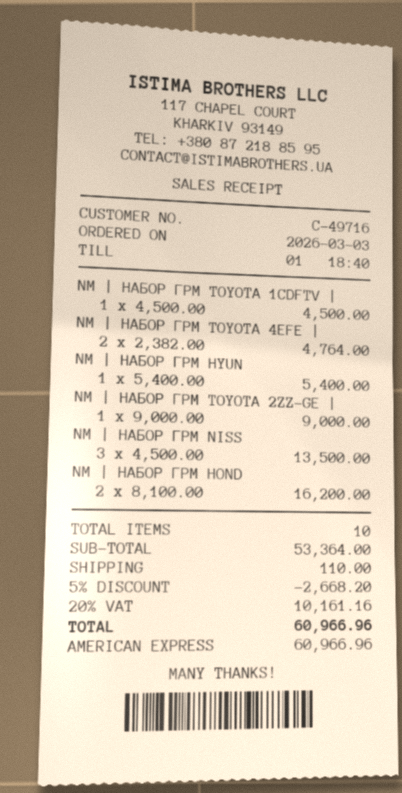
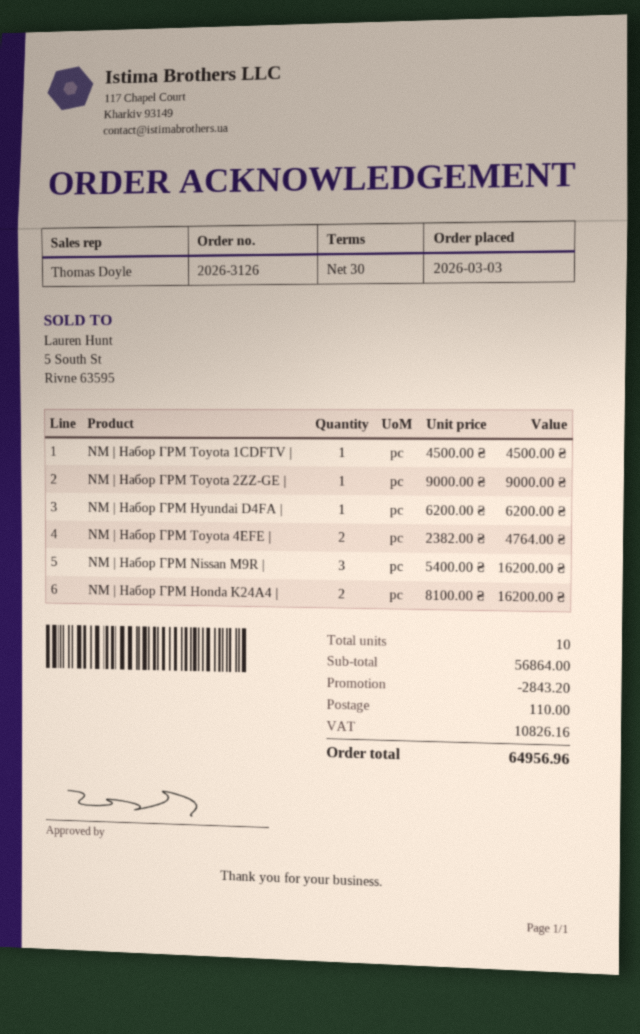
NM | НАБОР ГРМ HYUN: 1 x 5400.00 = 5400.00 -> 1 x 6200.00 = 6200.00
NM | НАБОР ГРМ NISS: 3 x 4500.00 = 13500.00 -> 3 x 5400.00 = 16200.00
subtotal: 53364.00 -> 56864.00
discount: 2668.20 -> 2843.20
tax: 10161.16 -> 10826.16
total: 60966.96 -> 64956.96

